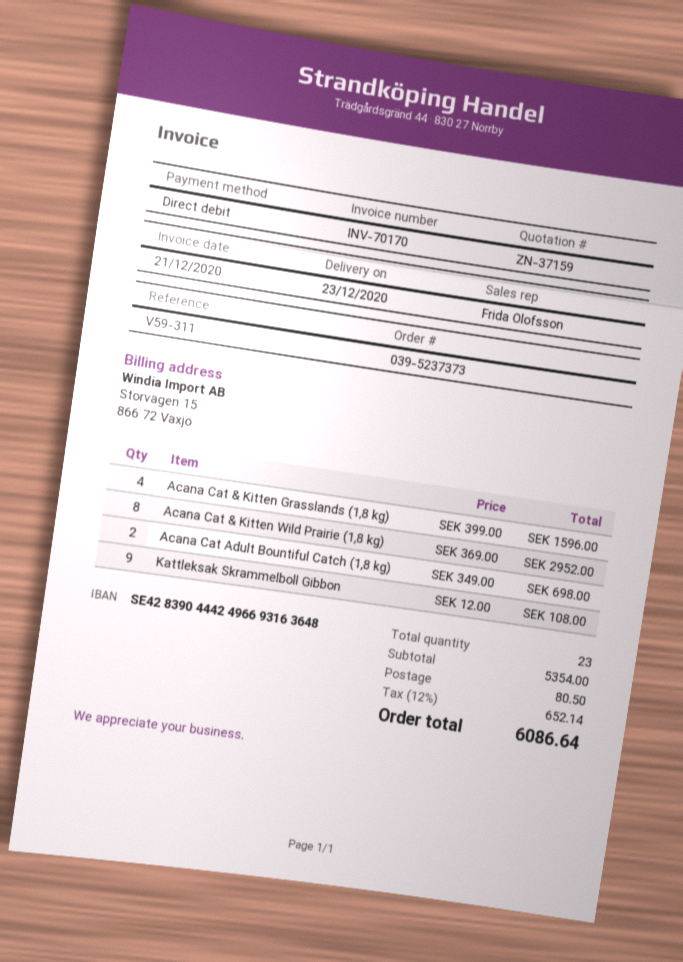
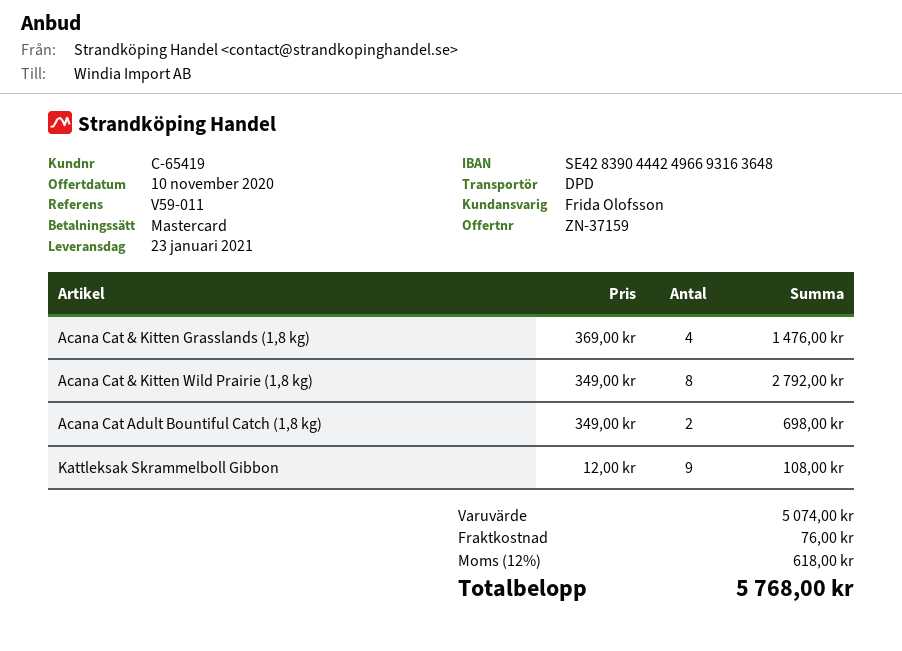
delivery date: 2020-12-23 -> 2021-01-23
reference: V59-311 -> V59-011
payment method: direct debit -> Mastercard
Acana Cat & Kitten Grasslands (1,8 kg): 4 x 399.00 = 1596.00 -> 4 x 369.00 = 1476.00
Acana Cat & Kitten Wild Prairie (1,8 kg): 8 x 369.00 = 2952.00 -> 8 x 349.00 = 2792.00
subtotal: 5354.00 -> 5074.00
shipping: 80.50 -> 76.00
tax: 12% = 652.14 -> 12% = 618.00
total: 6086.64 -> 5768.00

